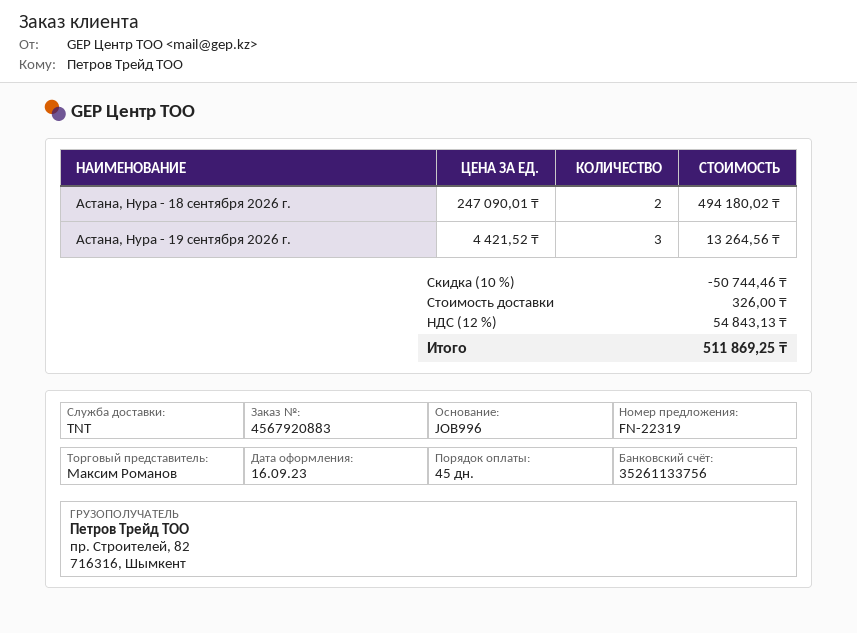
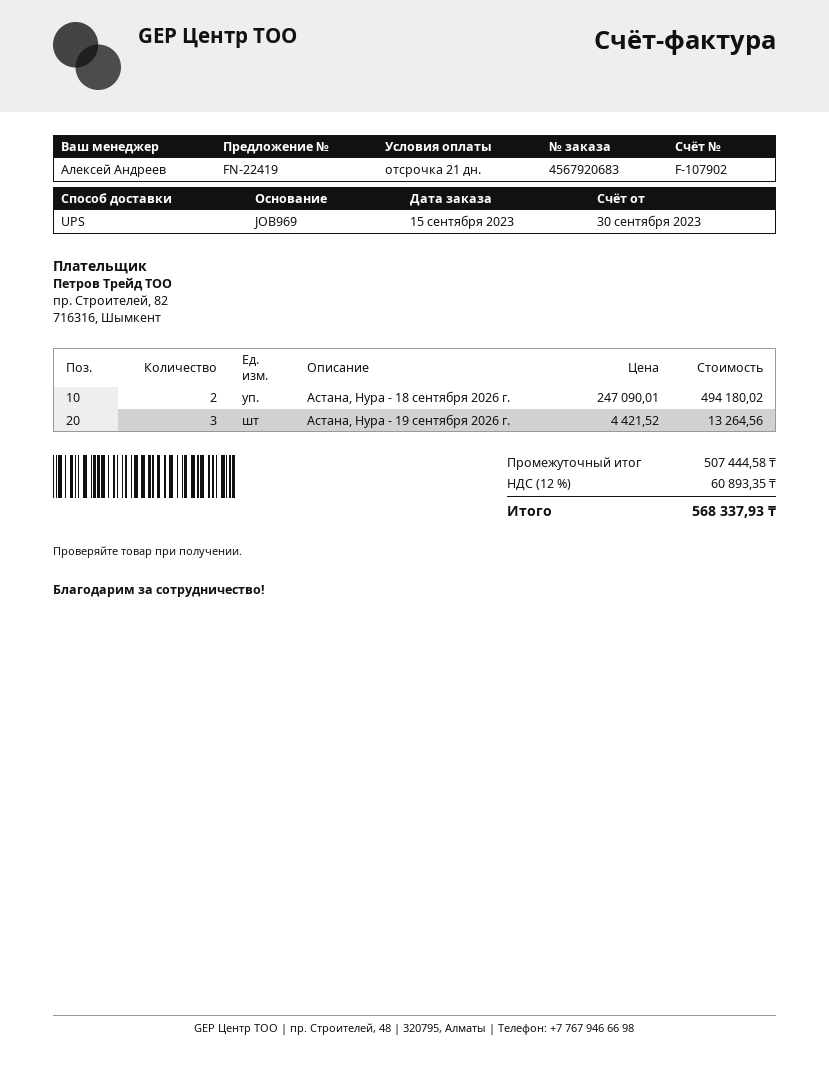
quote number: FN-22319 -> FN-22419
order number: 4567920883 -> 4567920683
order date: 2023-09-16 -> 2023-09-15
payment terms: 45 days -> 21 days
reference: JOB996 -> JOB969
sales rep: Максим Романов -> Алексей Андреев
shipping method: TNT -> UPS
discount: 10% = 50744.46 -> none
shipping: 326.00 -> none
tax: 12% = 54843.13 -> 12% = 60893.35
total: 511869.25 -> 568337.93

